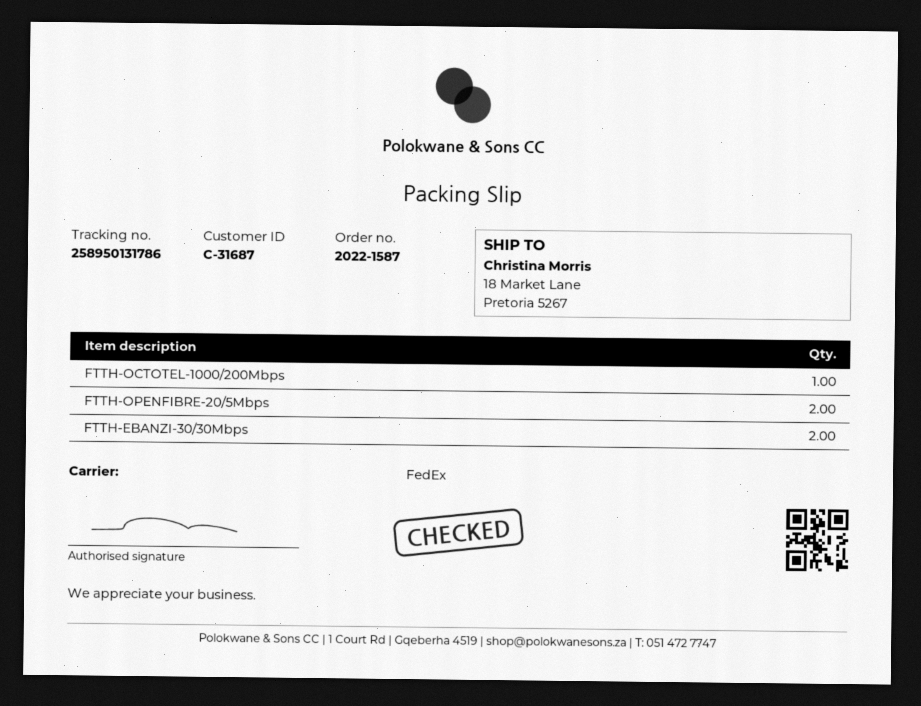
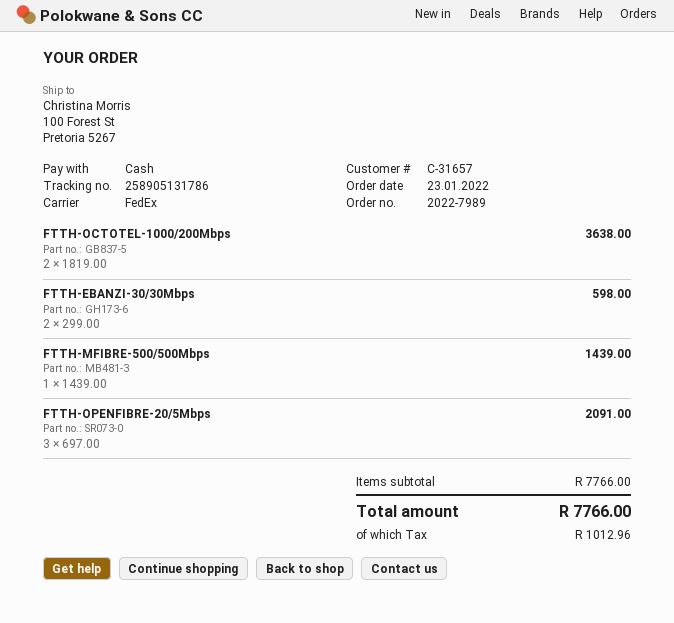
order number: 2022-1587 -> 2022-7989
customer number: C-31687 -> C-31657
tracking number: 258950131786 -> 258905131786
ship to: 18 Market Lane, Pretoria 5267 -> 100 Forest St, Pretoria 5267
FTTH-OCTOTEL-1000/200Mbps: 1 -> 2
FTTH-OPENFIBRE-20/5Mbps: 2 -> 3
FTTH-MFIBRE-500/500Mbps: none -> 1

